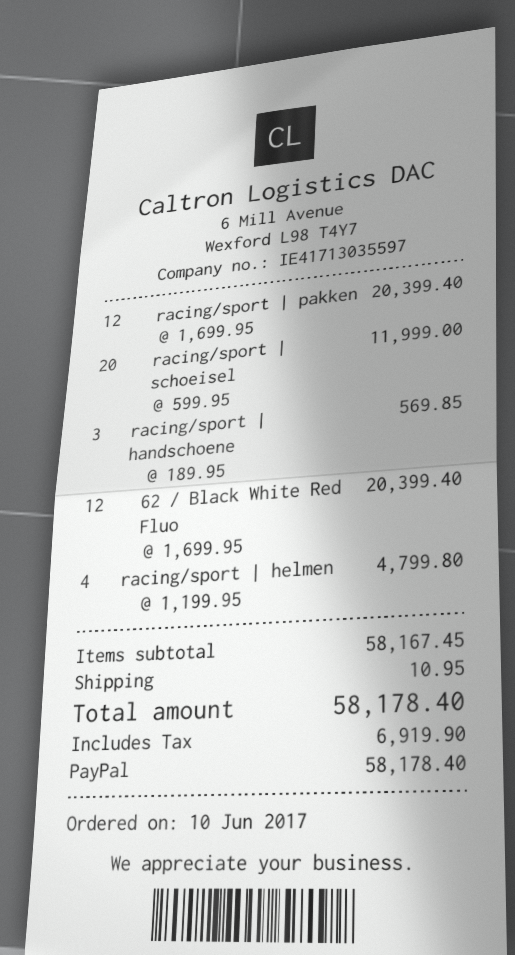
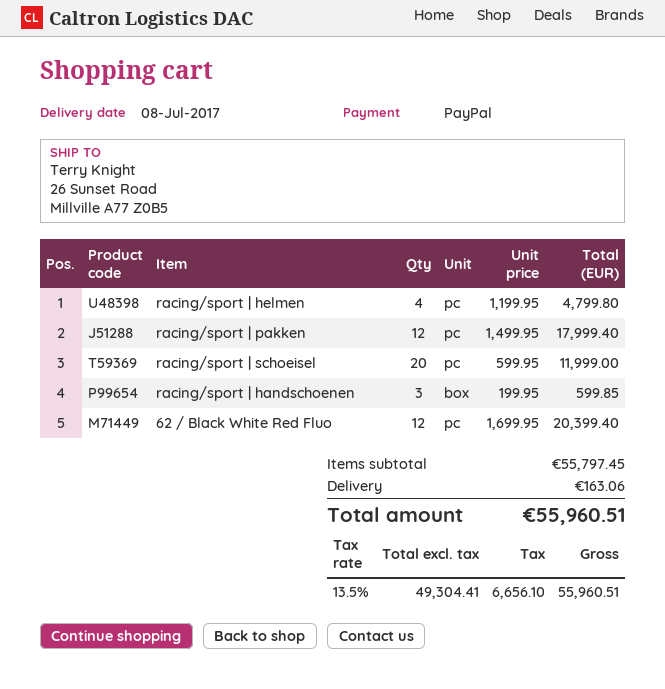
racing/sport | pakken: 12 x 1699.95 = 20399.40 -> 12 x 1499.95 = 17999.40
racing/sport | handschoene: 3 x 189.95 = 569.85 -> 3 x 199.95 = 599.85
subtotal: 58167.45 -> 55797.45
shipping: 10.95 -> 163.06
tax: 6919.90 -> 6656.10
total: 58178.40 -> 55960.51

